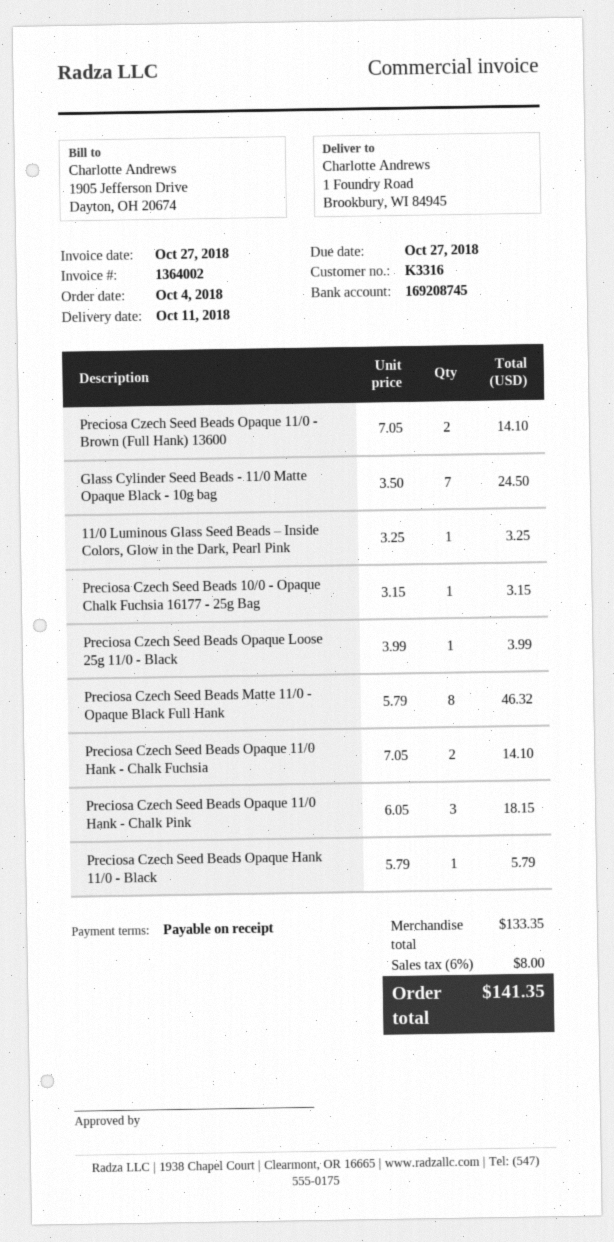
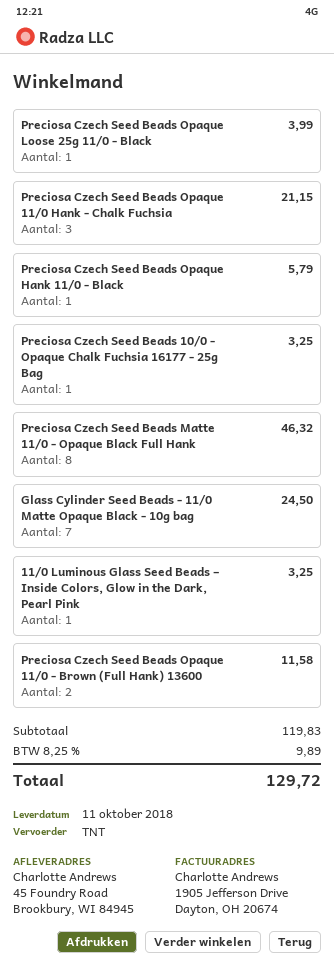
ship to: 1 Foundry Road, Brookbury, WI 84945 -> 45 Foundry Road, Brookbury, WI 84945
Preciosa Czech Seed Beads Opaque 11/0 - Brown (Full Hank) 13600: 2 for 14.10 -> 2 for 11.58
Preciosa Czech Seed Beads 10/0 - Opaque Chalk Fuchsia 16177 - 25g Bag: 1 for 3.15 -> 1 for 3.25
Preciosa Czech Seed Beads Opaque 11/0 Hank - Chalk Fuchsia: 2 for 14.10 -> 3 for 21.15
Preciosa Czech Seed Beads Opaque 11/0 Hank - Chalk Pink: 3 for 18.15 -> none
subtotal: 133.35 -> 119.83
tax: 6% = 8.00 -> 8.25% = 9.89
total: 141.35 -> 129.72

